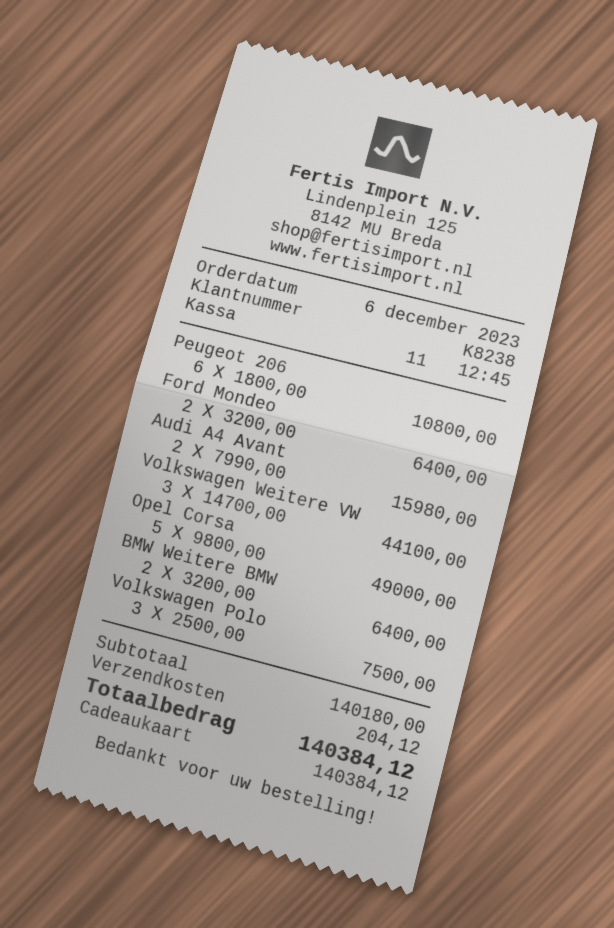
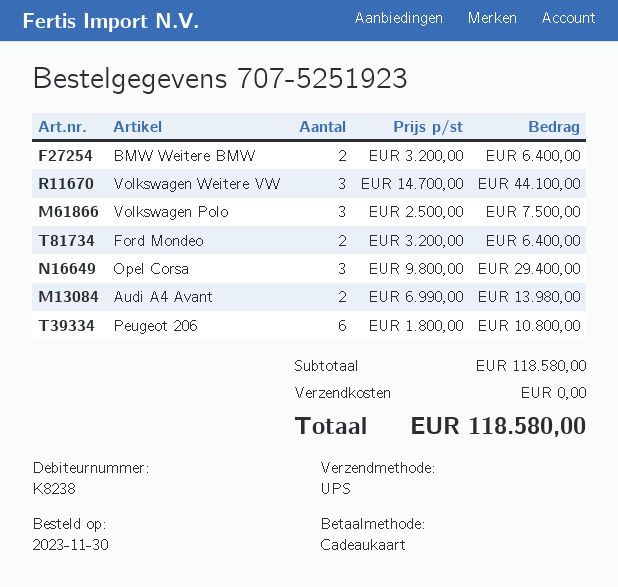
order date: 2023-12-06 -> 2023-11-30
Audi A4 Avant: 2 x 7990.00 = 15980.00 -> 2 x 6990.00 = 13980.00
Opel Corsa: 5 x 9800.00 = 49000.00 -> 3 x 9800.00 = 29400.00
subtotal: 140180.00 -> 118580.00
shipping: 204.12 -> 0.00
total: 140384.12 -> 118580.00

